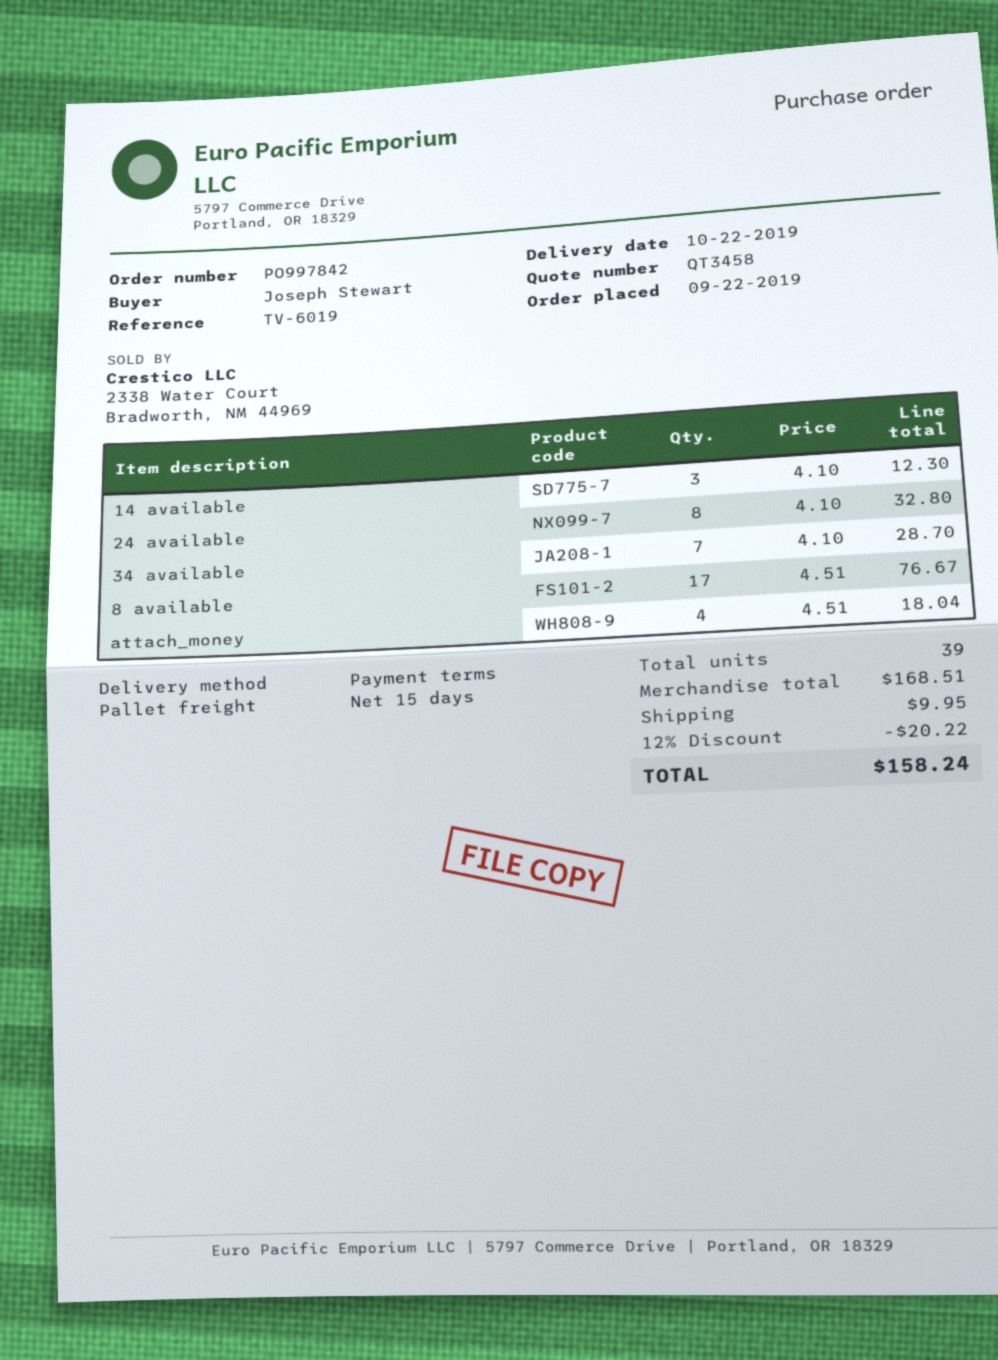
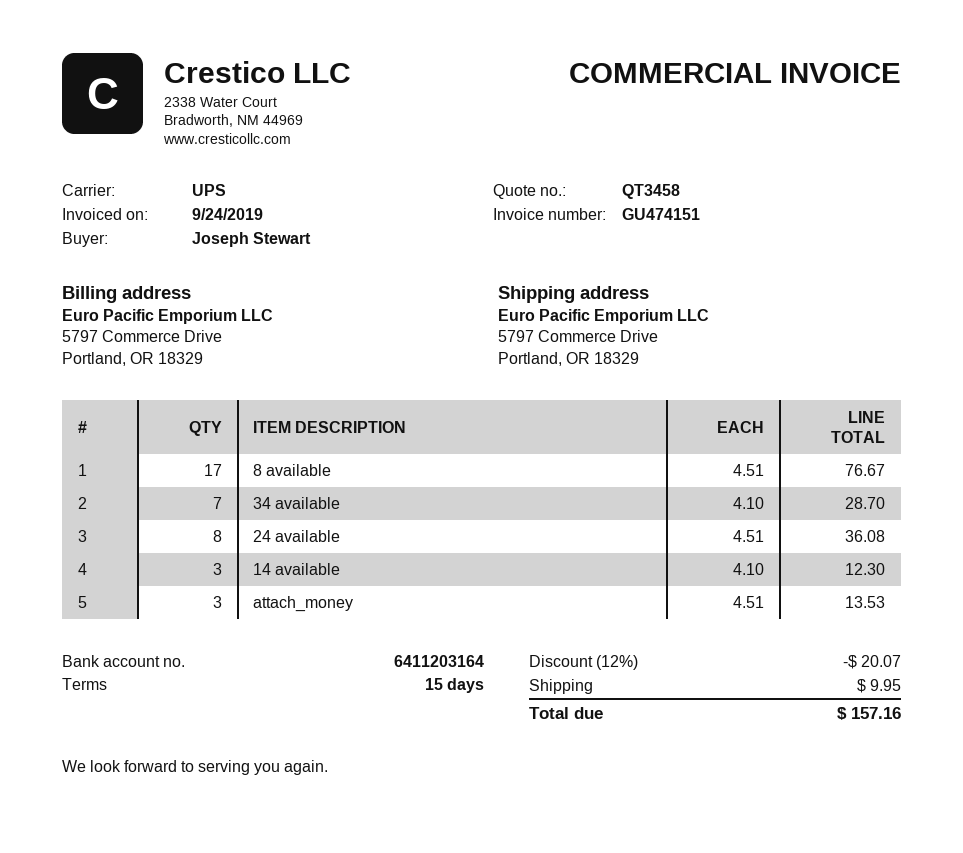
shipping method: pallet freight -> UPS
24 available: 8 x 4.10 = 32.80 -> 8 x 4.51 = 36.08
attach_money: 4 x 4.51 = 18.04 -> 3 x 4.51 = 13.53
discount: 12% = 20.22 -> 12% = 20.07
total: 158.24 -> 157.16

